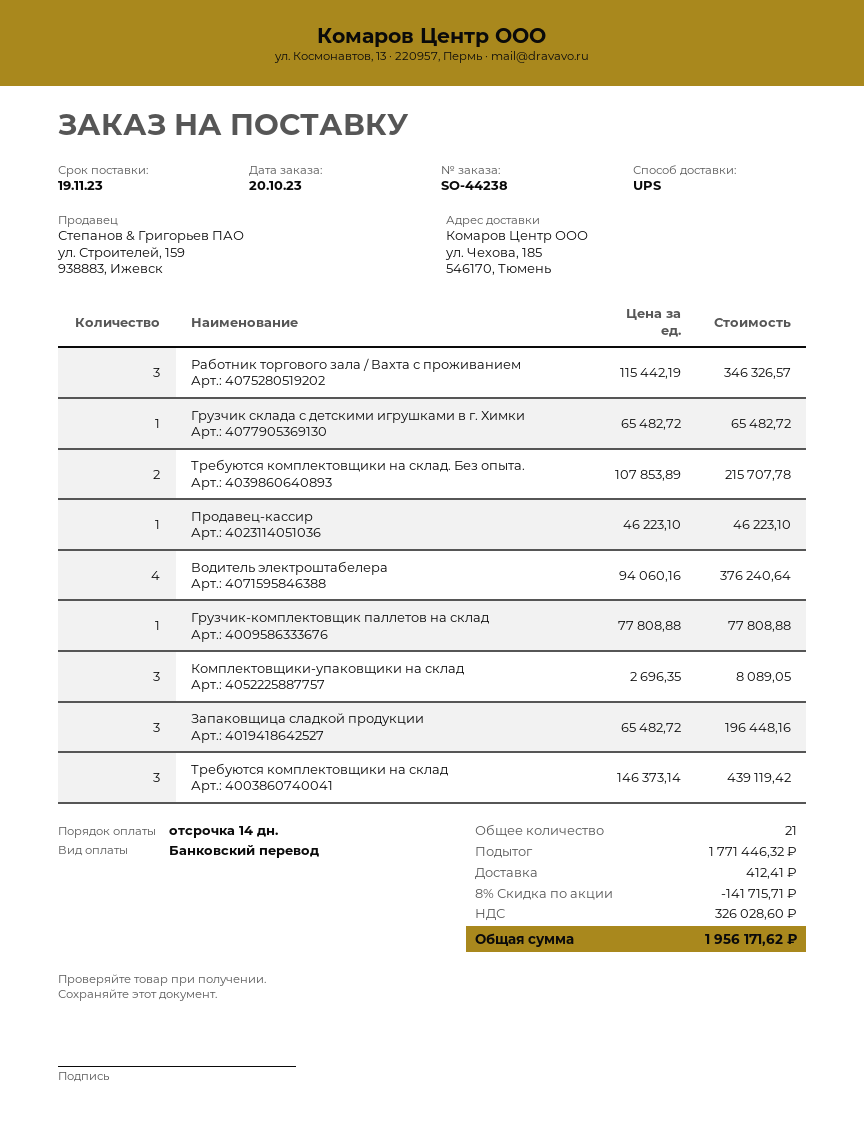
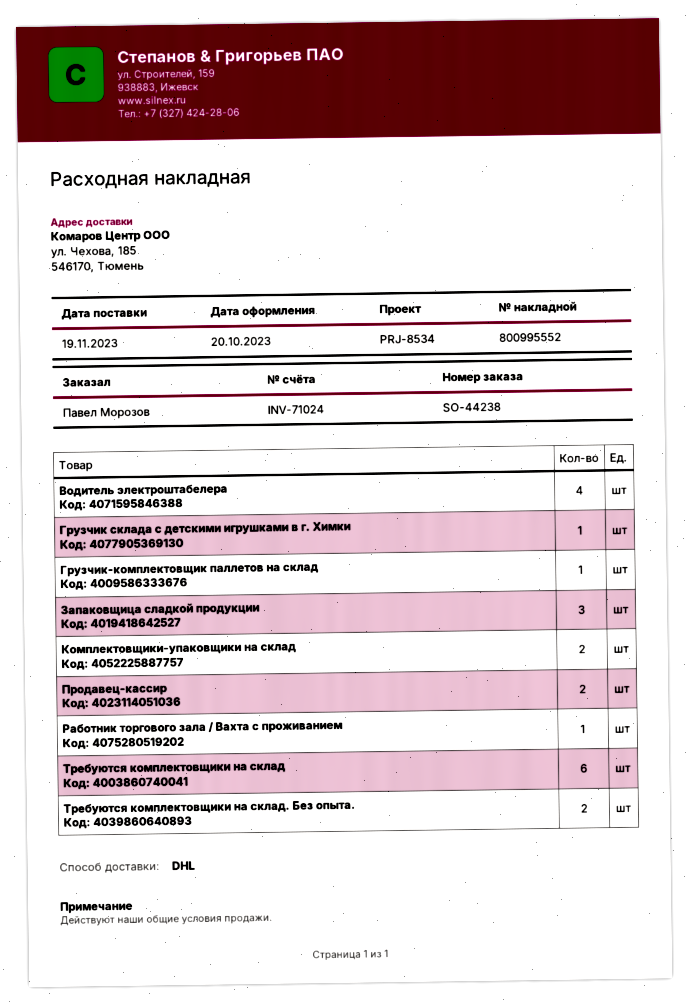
shipping method: UPS -> DHL
Работник торгового зала / Вахта с проживанием: 3 -> 1
Продавец-кассир: 1 -> 2
Комплектовщики-упаковщики на склад: 3 -> 2
Требуются комплектовщики на склад: 3 -> 6

